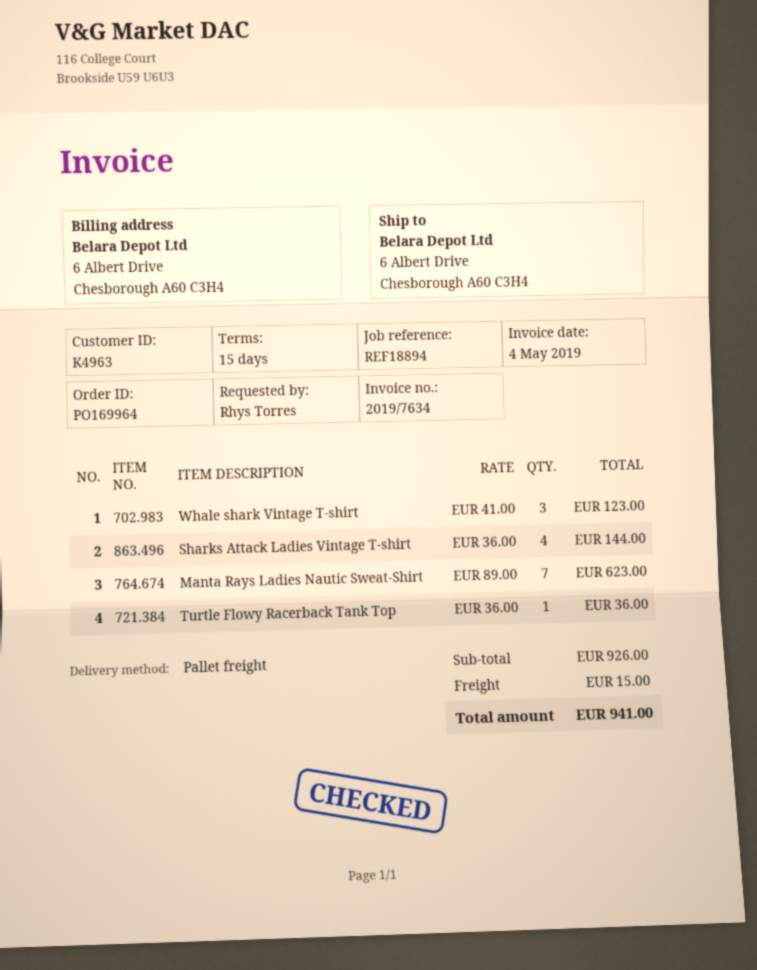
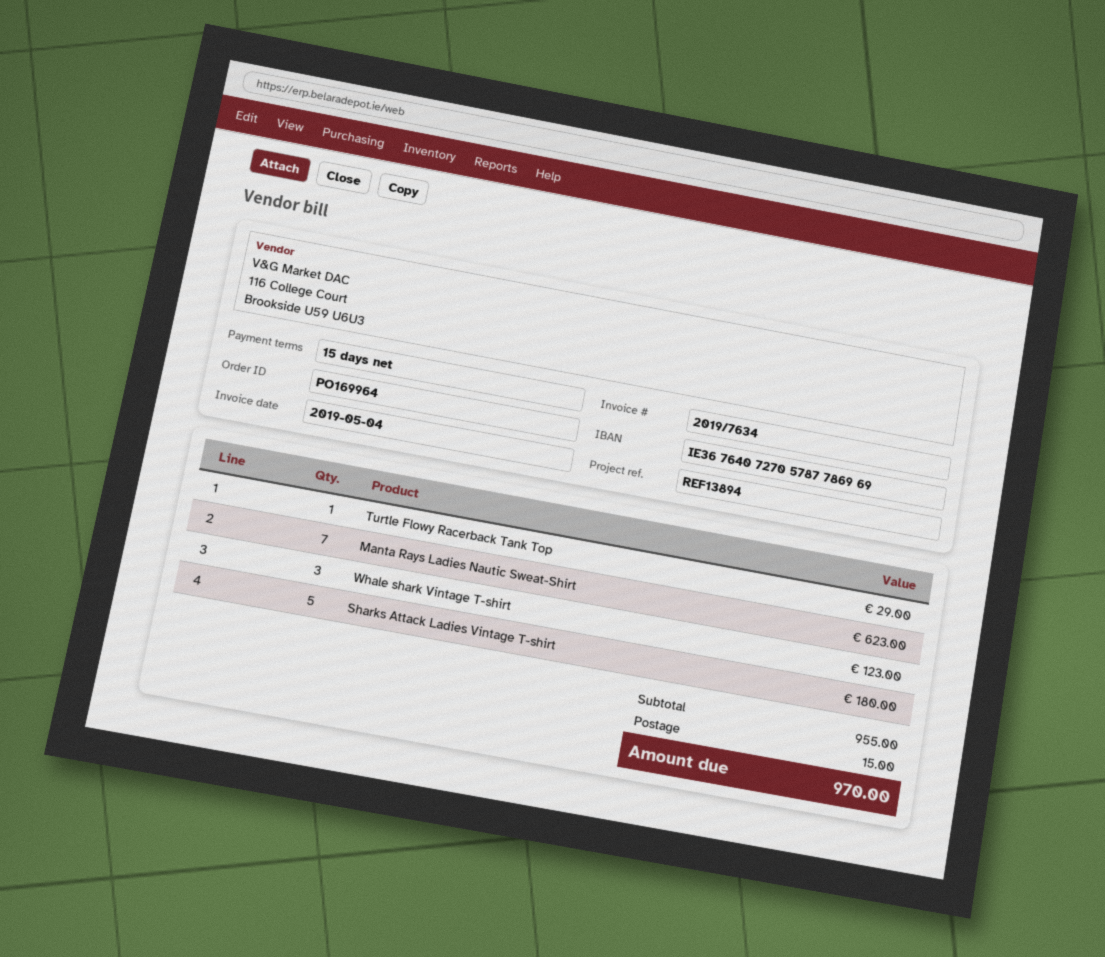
reference: REF18894 -> REF13894
Sharks Attack Ladies Vintage T-shirt: 4 for 144.00 -> 5 for 180.00
Turtle Flowy Racerback Tank Top: 1 for 36.00 -> 1 for 29.00
subtotal: 926.00 -> 955.00
total: 941.00 -> 970.00

